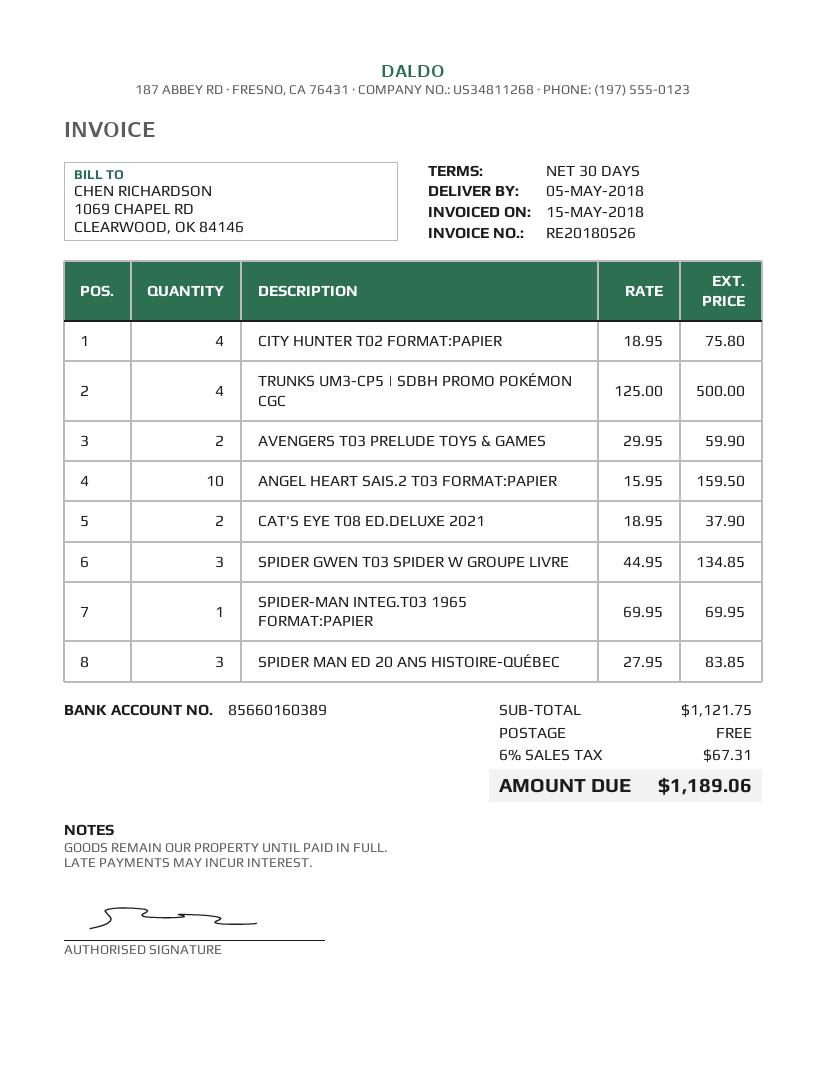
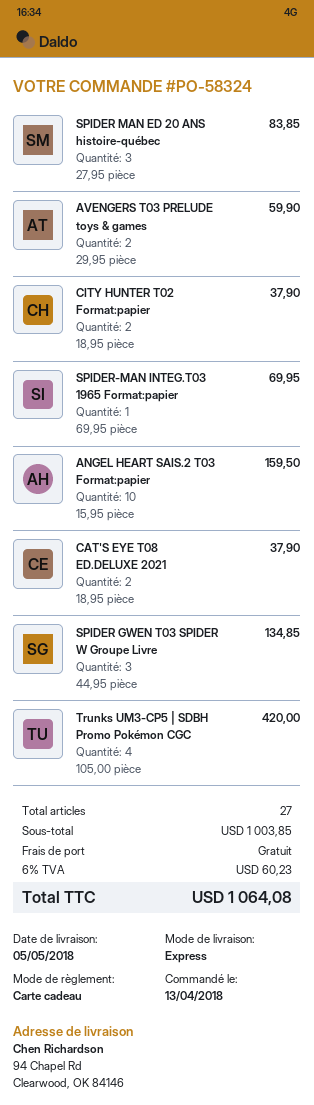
CITY HUNTER T02 FORMAT:PAPIER: 4 x 18.95 = 75.80 -> 2 x 18.95 = 37.90
TRUNKS UM3-CP5 | SDBH PROMO POKÉMON CGC: 4 x 125.00 = 500.00 -> 4 x 105.00 = 420.00
subtotal: 1121.75 -> 1003.85
tax: 6% = 67.31 -> 6% = 60.23
total: 1189.06 -> 1064.08

